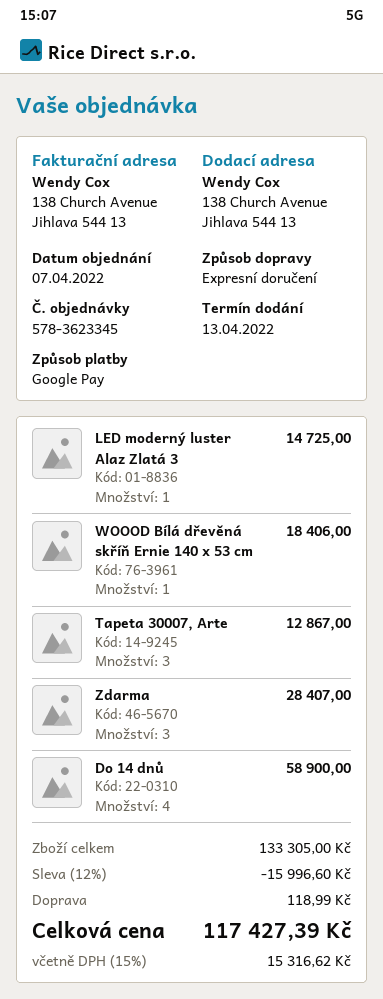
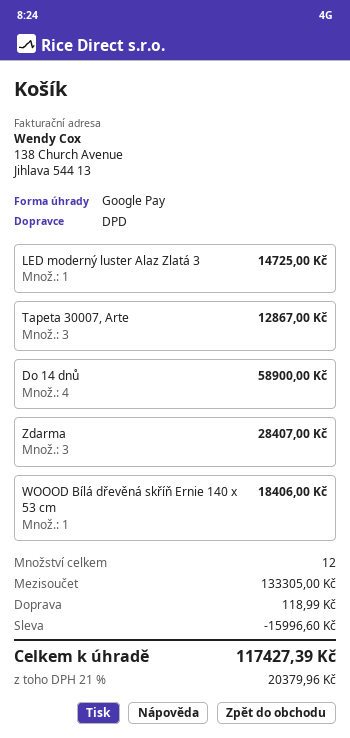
shipping method: express -> DPD
tax: 15% = 15316.62 -> 21% = 20379.96

